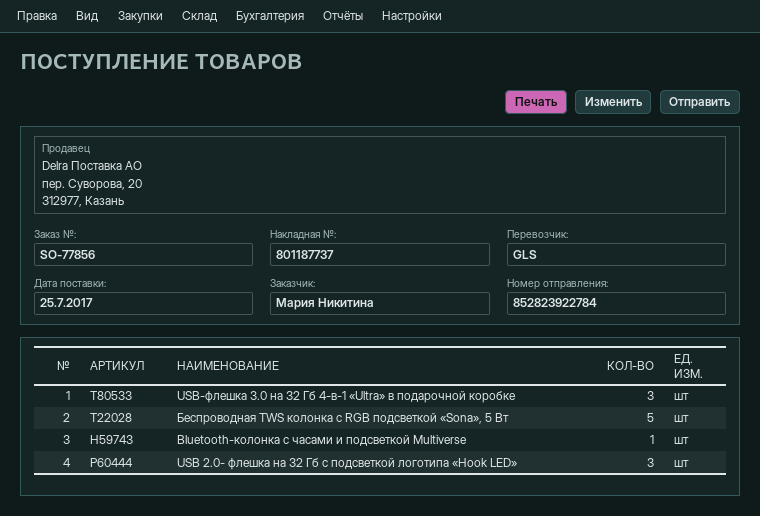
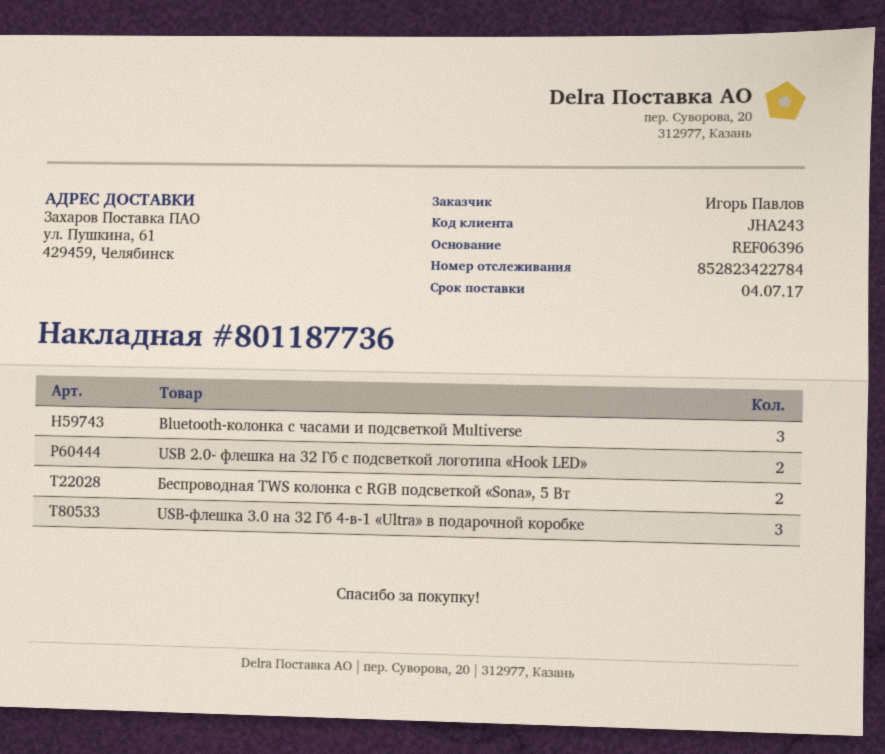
delivery note number: 801187737 -> 801187736
delivery date: 2017-07-25 -> 2017-07-04
ordered by: Мария Никитина -> Игорь Павлов
tracking number: 852823922784 -> 852823422784
Беспроводная TWS колонка c RGB подсветкой «Sona», 5 Вт: 5 -> 2
Bluetooth-колонка с часами и подсветкой Multiverse: 1 -> 3
USB 2.0- флешка на 32 Гб c подсветкой логотипа «Hook LED»: 3 -> 2

